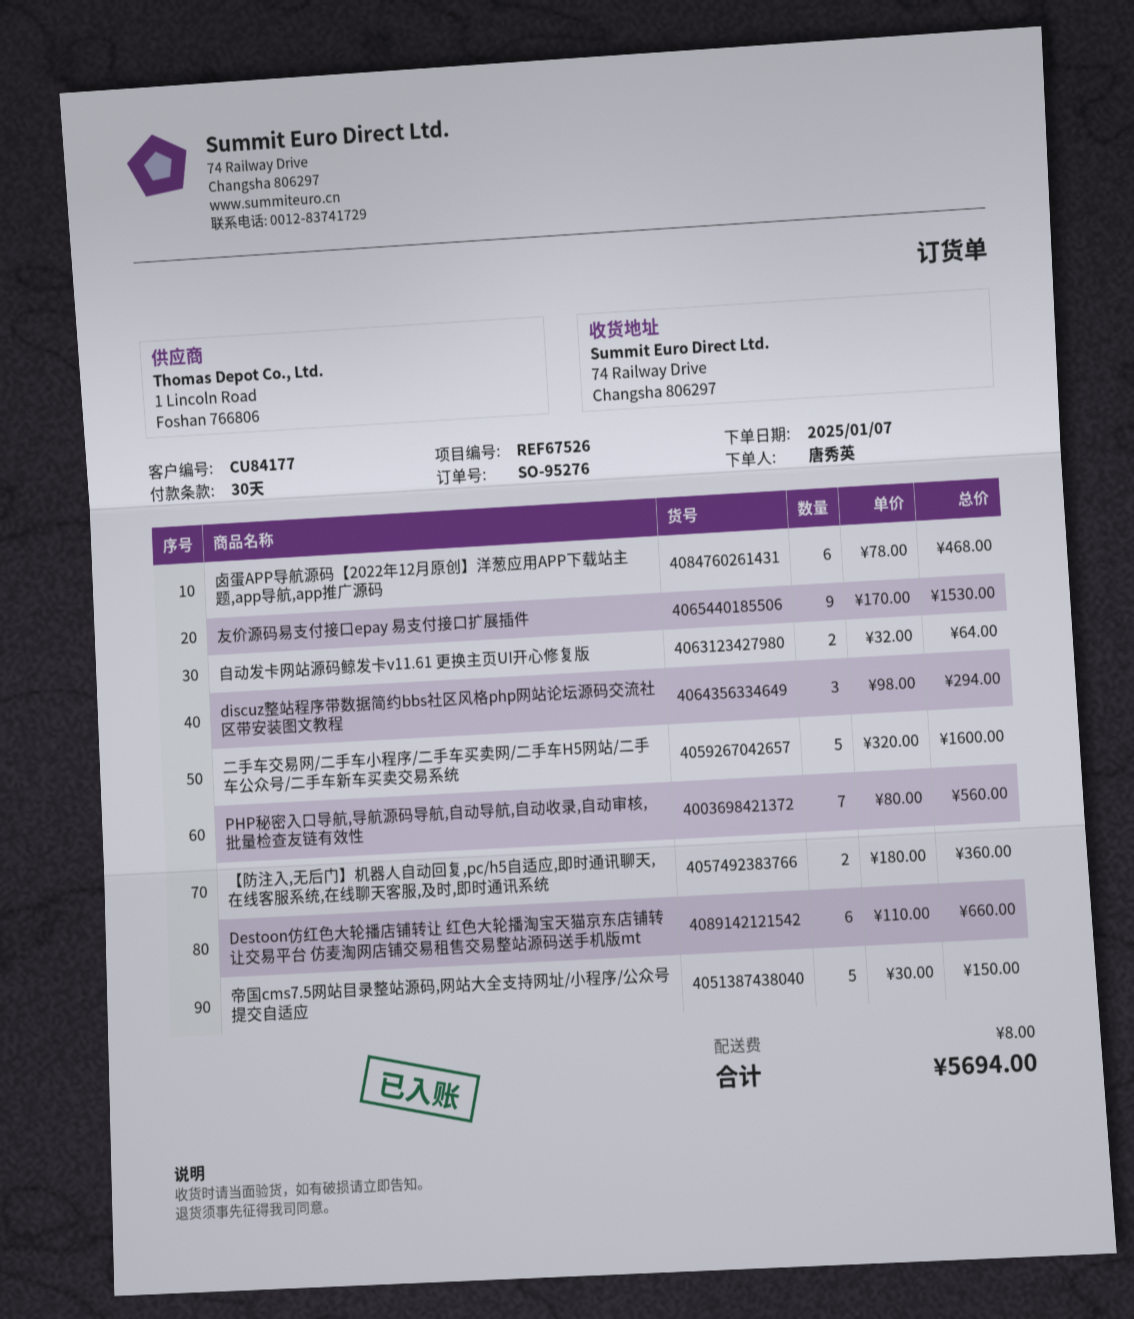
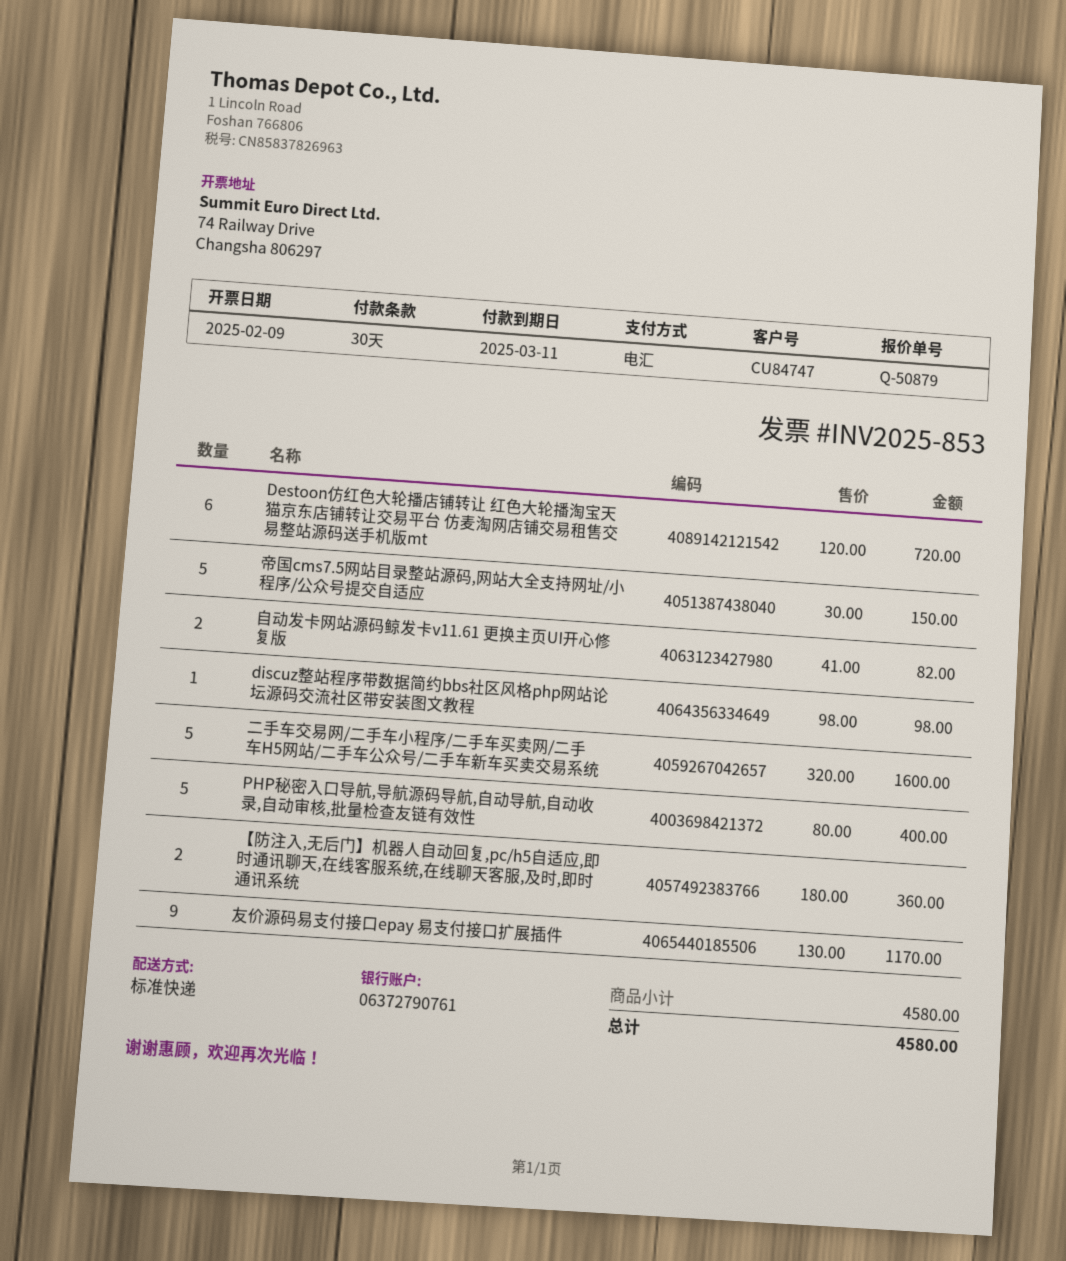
customer number: CU84177 -> CU84747
卤蛋APP导航源码【2022年12月原创】洋葱应用APP下载站主题,app导航,app推广源码: 6 x 78.00 = 468.00 -> none
友价源码易支付接口epay 易支付接口扩展插件: 9 x 170.00 = 1530.00 -> 9 x 130.00 = 1170.00
自动发卡网站源码鲸发卡v11.61 更换主页UI开心修复版: 2 x 32.00 = 64.00 -> 2 x 41.00 = 82.00
discuz整站程序带数据简约bbs社区风格php网站论坛源码交流社区带安装图文教程: 3 x 98.00 = 294.00 -> 1 x 98.00 = 98.00
PHP秘密入口导航,导航源码导航,自动导航,自动收录,自动审核,批量检查友链有效性: 7 x 80.00 = 560.00 -> 5 x 80.00 = 400.00
Destoon仿红色大轮播店铺转让 红色大轮播淘宝天猫京东店铺转让交易平台 仿麦淘网店铺交易租售交易整站源码送手机版mt: 6 x 110.00 = 660.00 -> 6 x 120.00 = 720.00
shipping: 8.00 -> none
total: 5694.00 -> 4580.00

